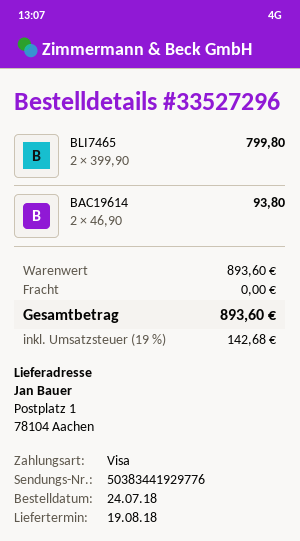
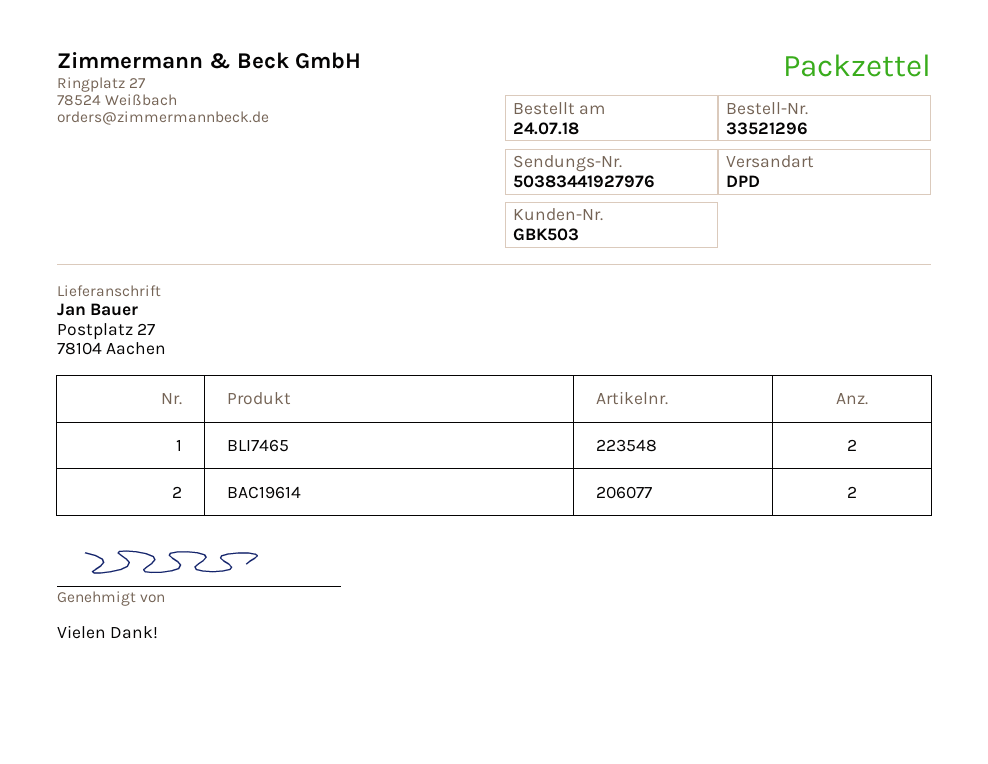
order number: 33527296 -> 33521296
tracking number: 50383441929776 -> 50383441927976
ship to: Postplatz 1, 78104 Aachen -> Postplatz 27, 78104 Aachen

